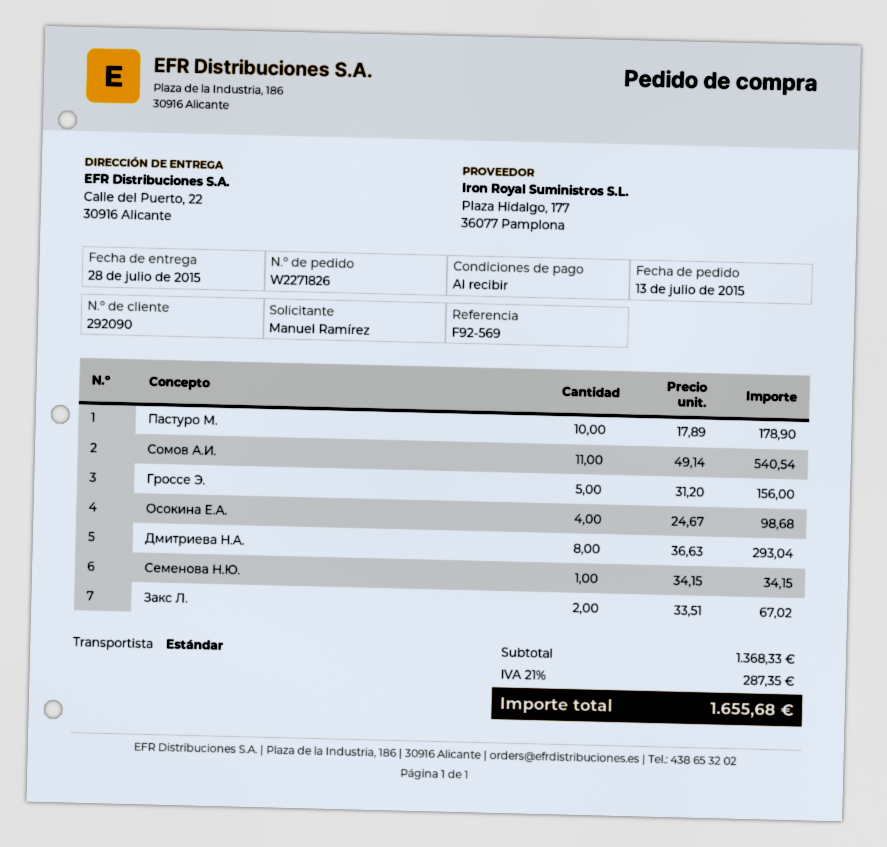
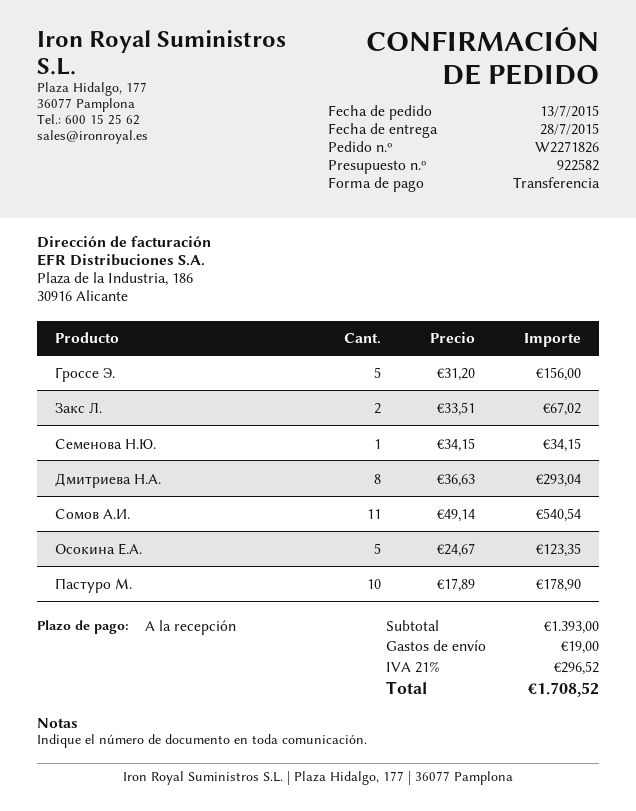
Осокина Е.А.: 4 x 24.67 = 98.68 -> 5 x 24.67 = 123.35
subtotal: 1368.33 -> 1393.00
shipping: none -> 19.00
tax: 21% = 287.35 -> 21% = 296.52
total: 1655.68 -> 1708.52

